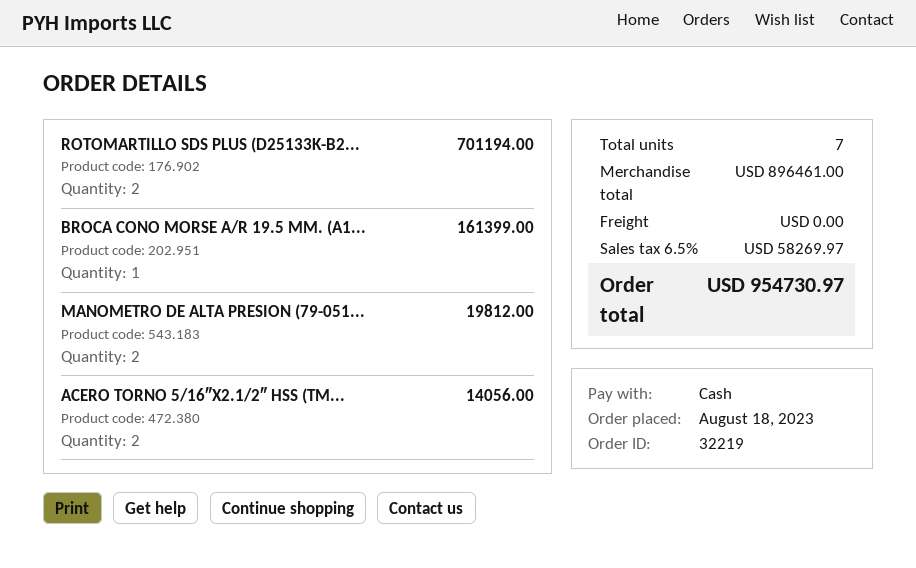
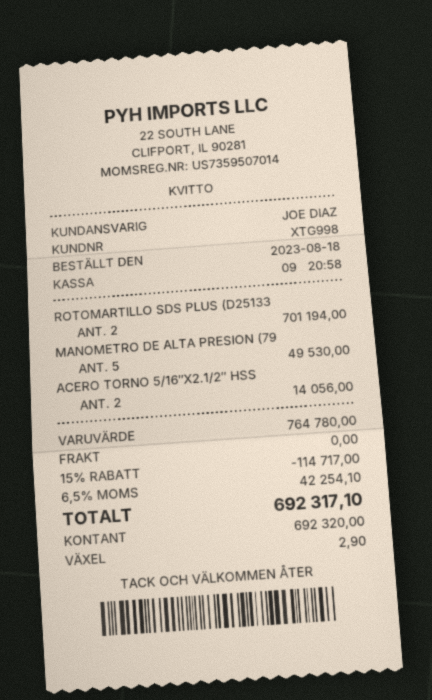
BROCA CONO MORSE A/R 19.5 MM. (A1...: 1 for 161399.00 -> none
MANOMETRO DE ALTA PRESION (79-051...: 2 for 19812.00 -> 5 for 49530.00
subtotal: 896461.00 -> 764780.00
discount: none -> 15% = 114717.00
tax: 6.5% = 58269.97 -> 6.5% = 42254.10
total: 954730.97 -> 692317.10

